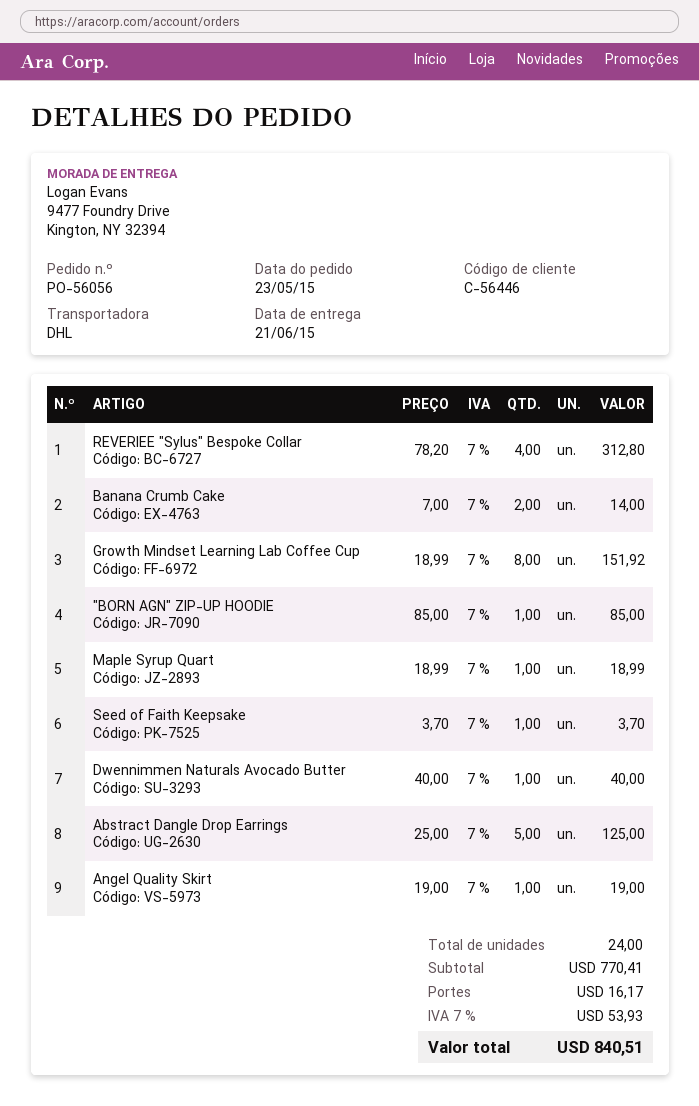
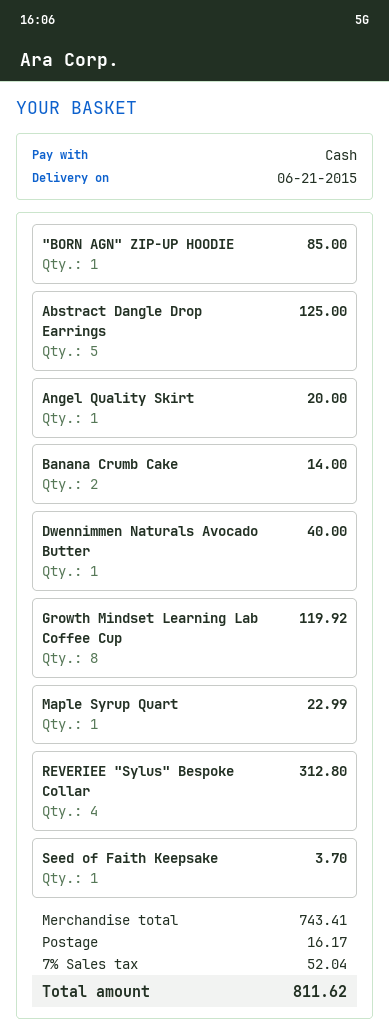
Growth Mindset Learning Lab Coffee Cup: 8 for 151.92 -> 8 for 119.92
Maple Syrup Quart: 1 for 18.99 -> 1 for 22.99
Angel Quality Skirt: 1 for 19.00 -> 1 for 20.00
subtotal: 770.41 -> 743.41
tax: 7% = 53.93 -> 7% = 52.04
total: 840.51 -> 811.62

